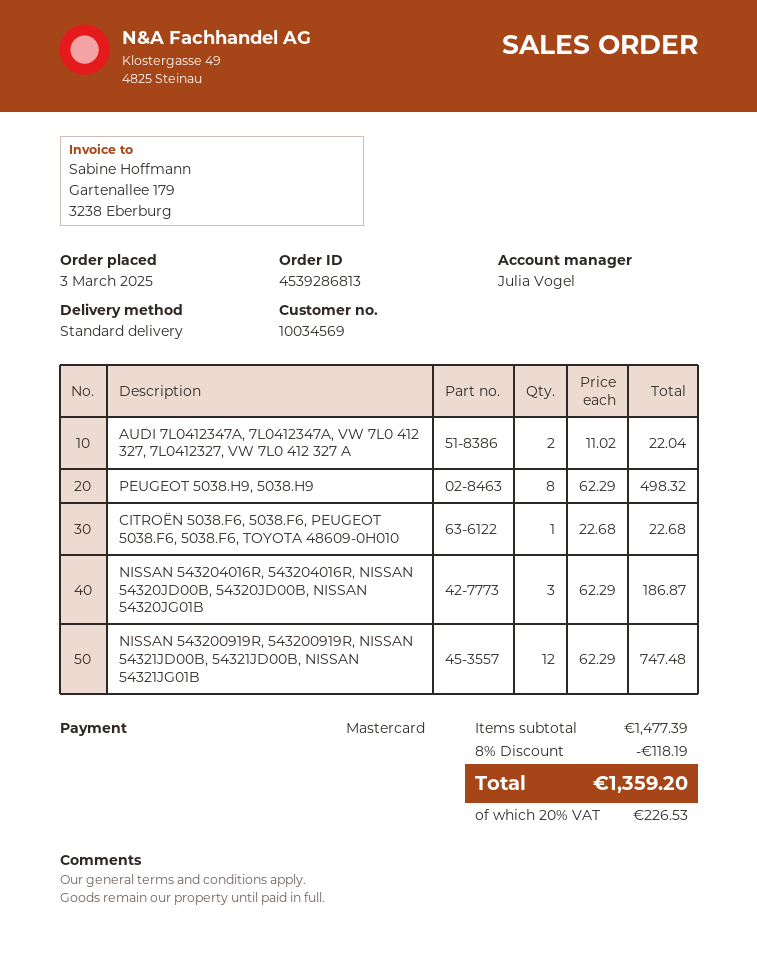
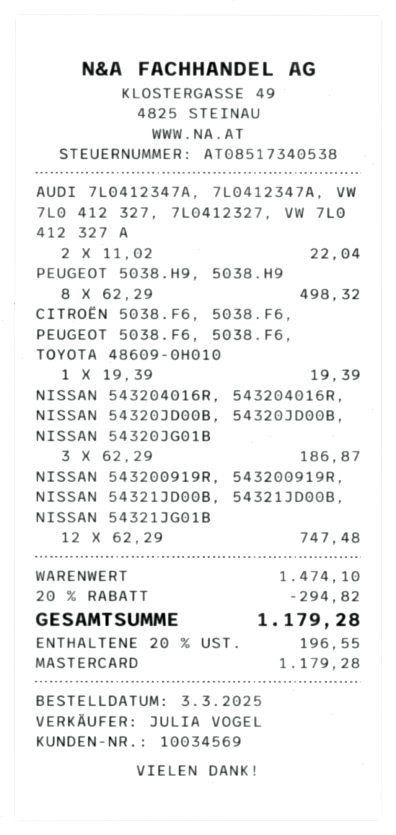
CITROËN 5038.F6, 5038.F6, PEUGEOT 5038.F6, 5038.F6, TOYOTA 48609-0H010: 1 x 22.68 = 22.68 -> 1 x 19.39 = 19.39
subtotal: 1477.39 -> 1474.10
discount: 8% = 118.19 -> 20% = 294.82
tax: 20% = 226.53 -> 20% = 196.55
total: 1359.20 -> 1179.28

